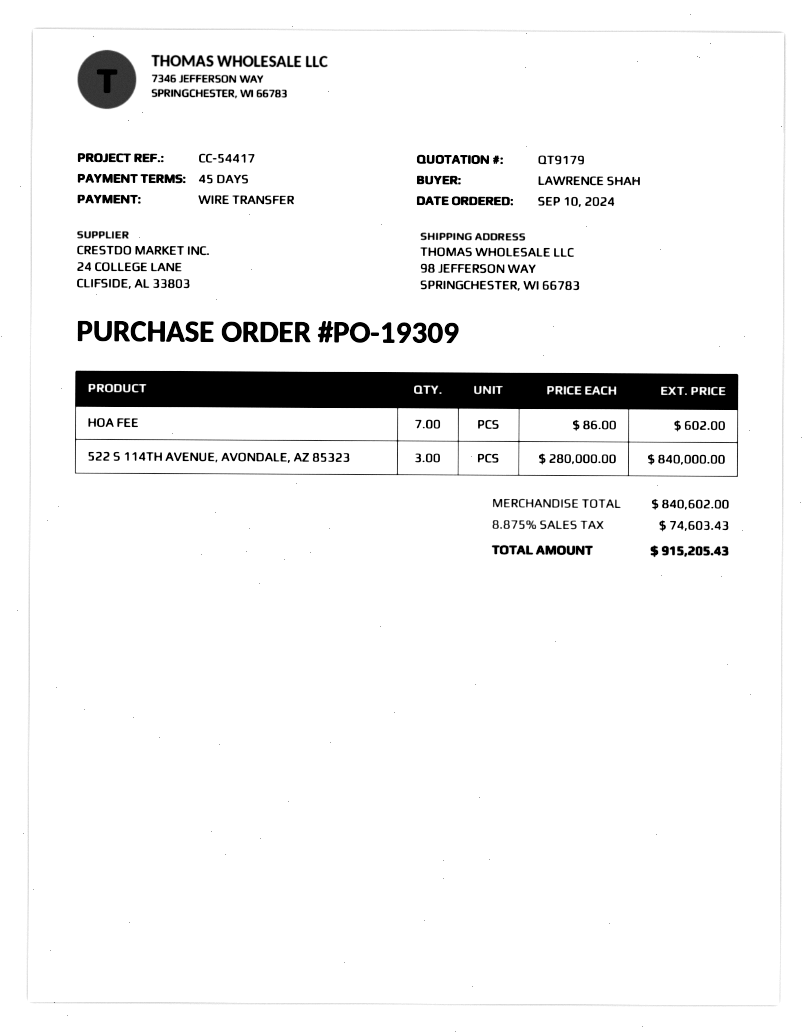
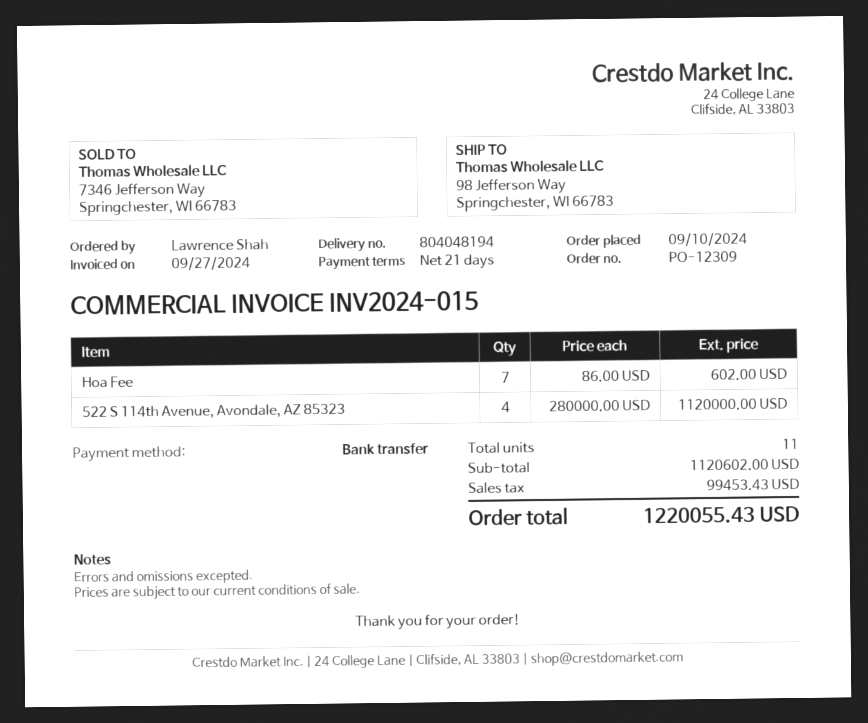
order number: PO-19309 -> PO-12309
payment terms: 45 days -> 21 days
522 S 114TH AVENUE, AVONDALE, AZ 85323: 3 x 280000.00 = 840000.00 -> 4 x 280000.00 = 1120000.00
subtotal: 840602.00 -> 1120602.00
tax: 74603.43 -> 99453.43
total: 915205.43 -> 1220055.43

